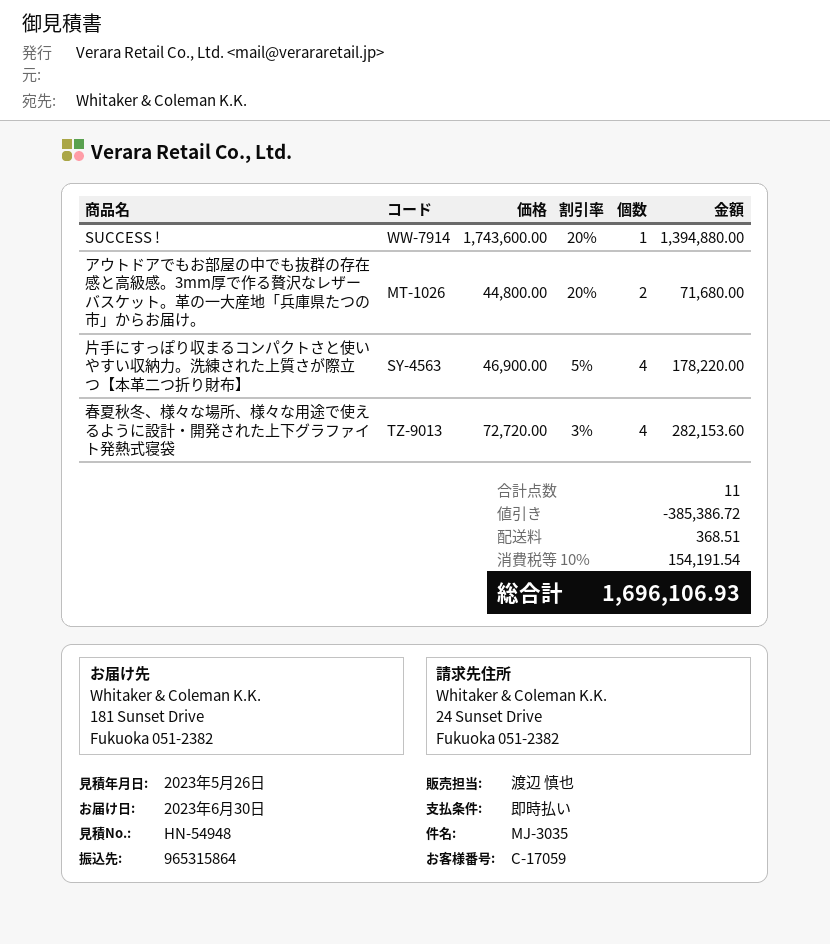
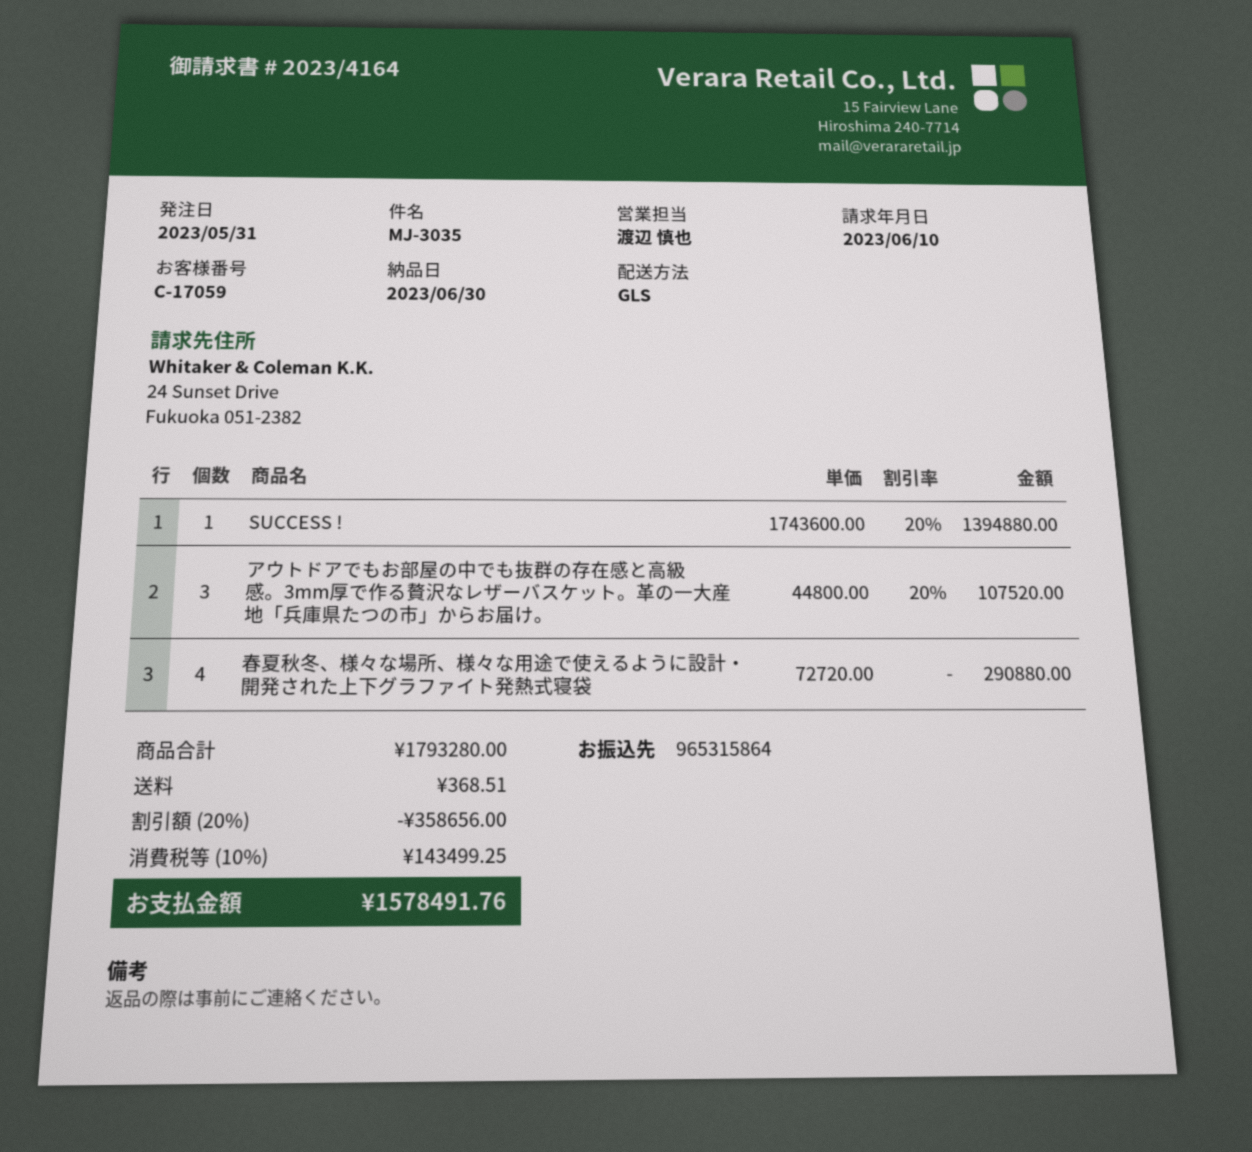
アウトドアでもお部屋の中でも抜群の存在感と高級感。3mm厚で作る贅沢なレザーバスケット。革の一大産地「兵庫県たつの市」からお届け。: 2 x 44800.00 - 20% = 71680.00 -> 3 x 44800.00 - 20% = 107520.00
片手にすっぽり収まるコンパクトさと使いやすい収納力。洗練された上質さが際立つ【本革二つ折り財布】: 4 x 46900.00 - 5% = 178220.00 -> none
春夏秋冬、様々な場所、様々な用途で使えるように設計・開発された上下グラファイト発熱式寝袋: 4 x 72720.00 - 3% = 282153.60 -> 4 x 72720.00 = 290880.00
discount: 385386.72 -> 358656.00
tax: 10% = 154191.54 -> 10% = 143499.25
total: 1696106.93 -> 1578491.76

